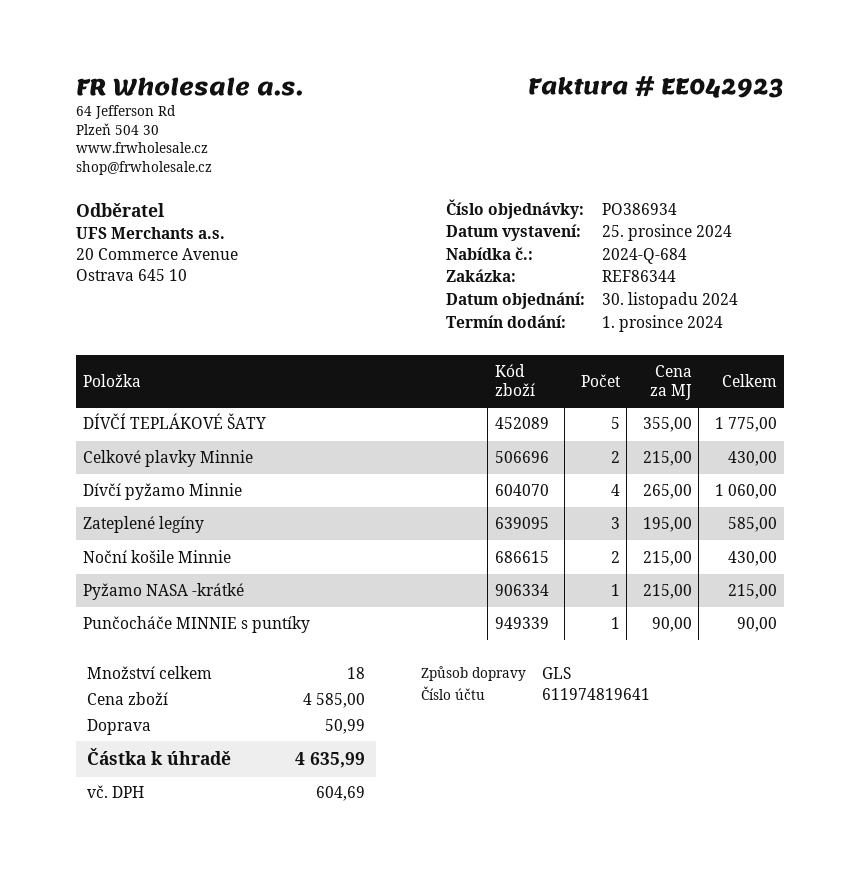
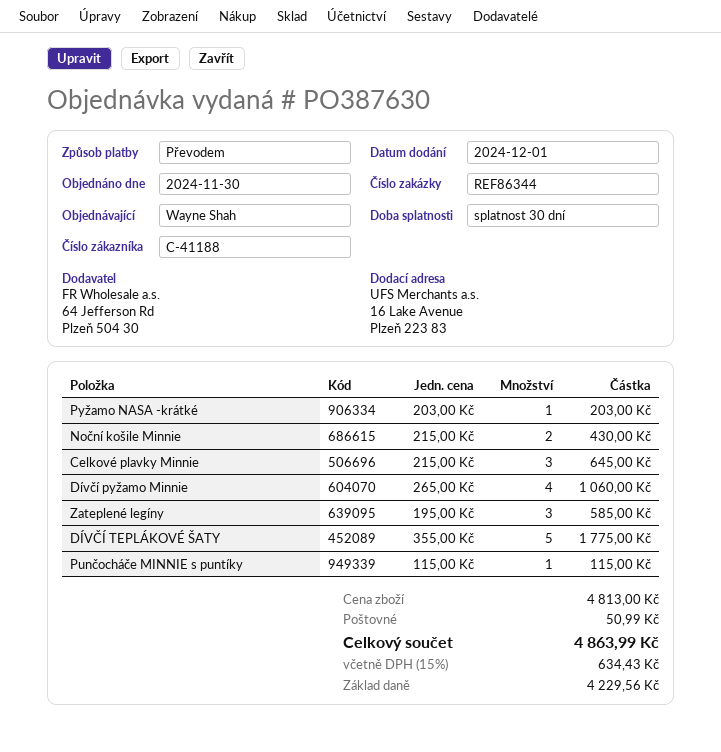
order number: PO386934 -> PO387630
Celkové plavky Minnie: 2 x 215.00 = 430.00 -> 3 x 215.00 = 645.00
Pyžamo NASA -krátké: 1 x 215.00 = 215.00 -> 1 x 203.00 = 203.00
Punčocháče MINNIE s puntíky: 1 x 90.00 = 90.00 -> 1 x 115.00 = 115.00
subtotal: 4585.00 -> 4813.00
tax: 604.69 -> 634.43
total: 4635.99 -> 4863.99

